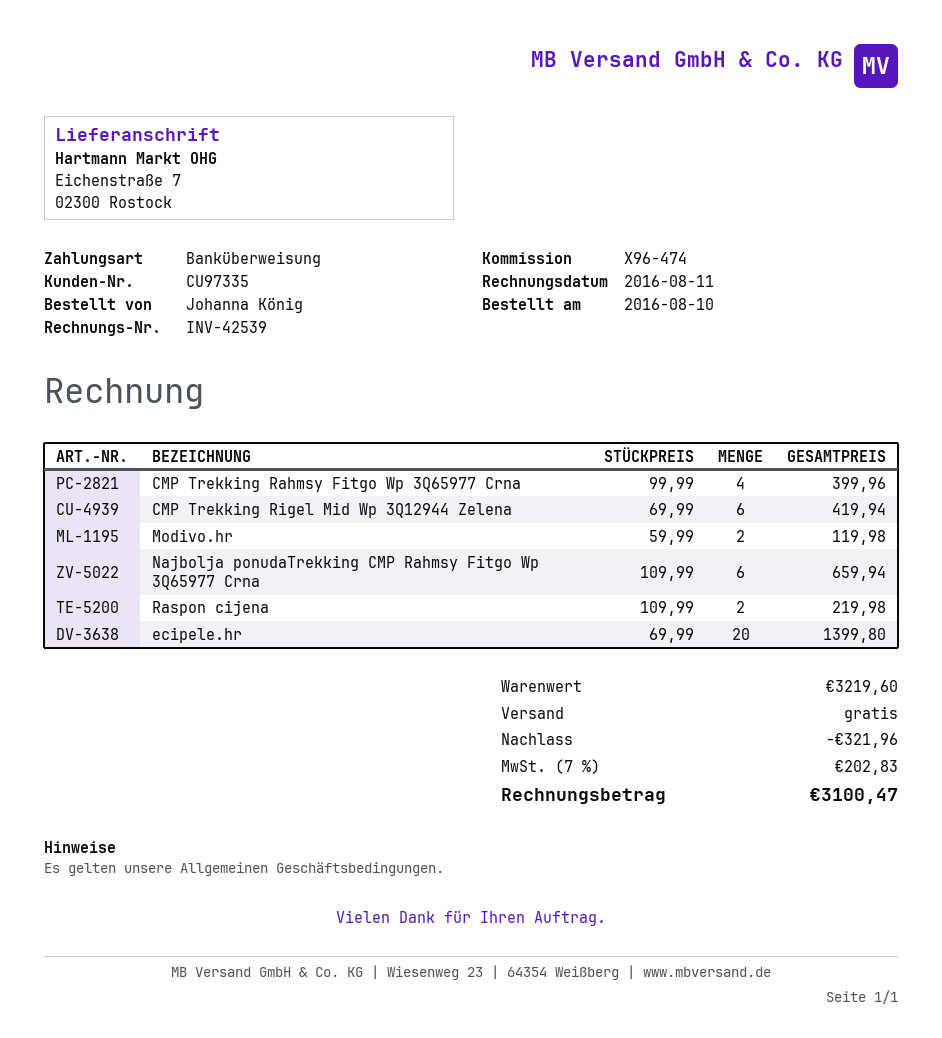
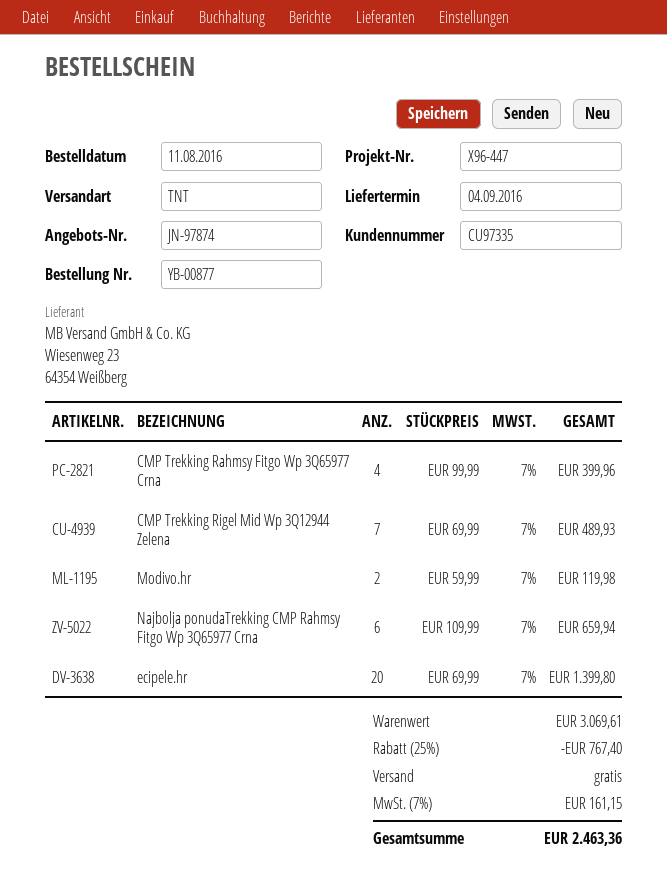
order date: 2016-08-10 -> 2016-08-11
reference: X96-474 -> X96-447
CMP Trekking Rigel Mid Wp 3Q12944 Zelena: 6 x 69.99 = 419.94 -> 7 x 69.99 = 489.93
Raspon cijena: 2 x 109.99 = 219.98 -> none
subtotal: 3219.60 -> 3069.61
discount: 321.96 -> 767.40
tax: 7% = 202.83 -> 7% = 161.15
total: 3100.47 -> 2463.36

